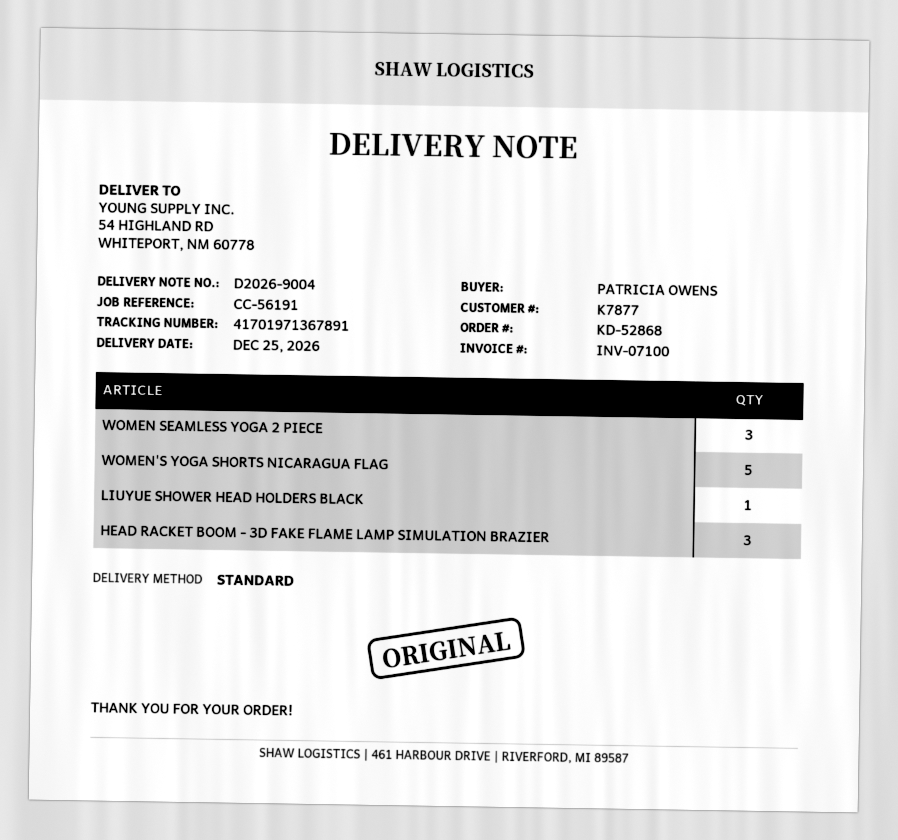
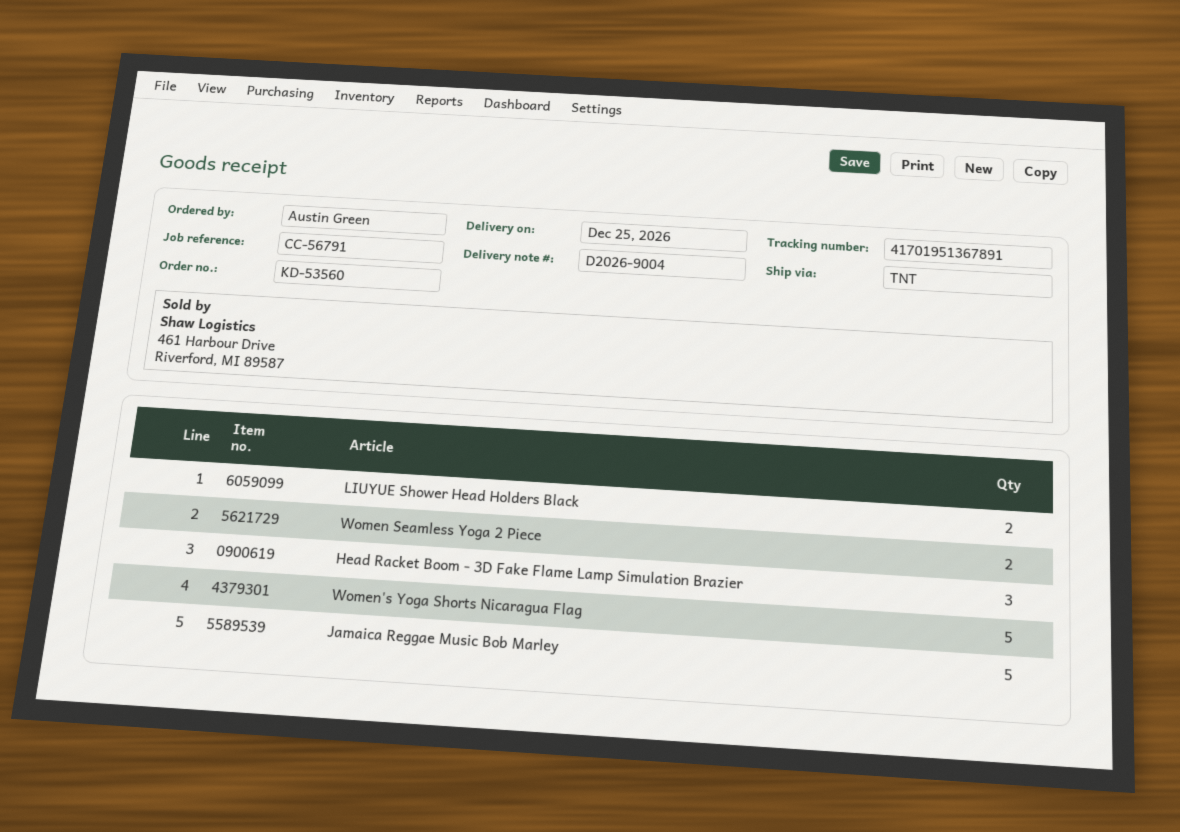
order number: KD-52868 -> KD-53560
reference: CC-56191 -> CC-56791
ordered by: PATRICIA OWENS -> Austin Green
shipping method: standard -> TNT
tracking number: 41701971367891 -> 41701951367891
WOMEN SEAMLESS YOGA 2 PIECE: 3 -> 2
LIUYUE SHOWER HEAD HOLDERS BLACK: 1 -> 2
Jamaica Reggae Music Bob Marley: none -> 5

